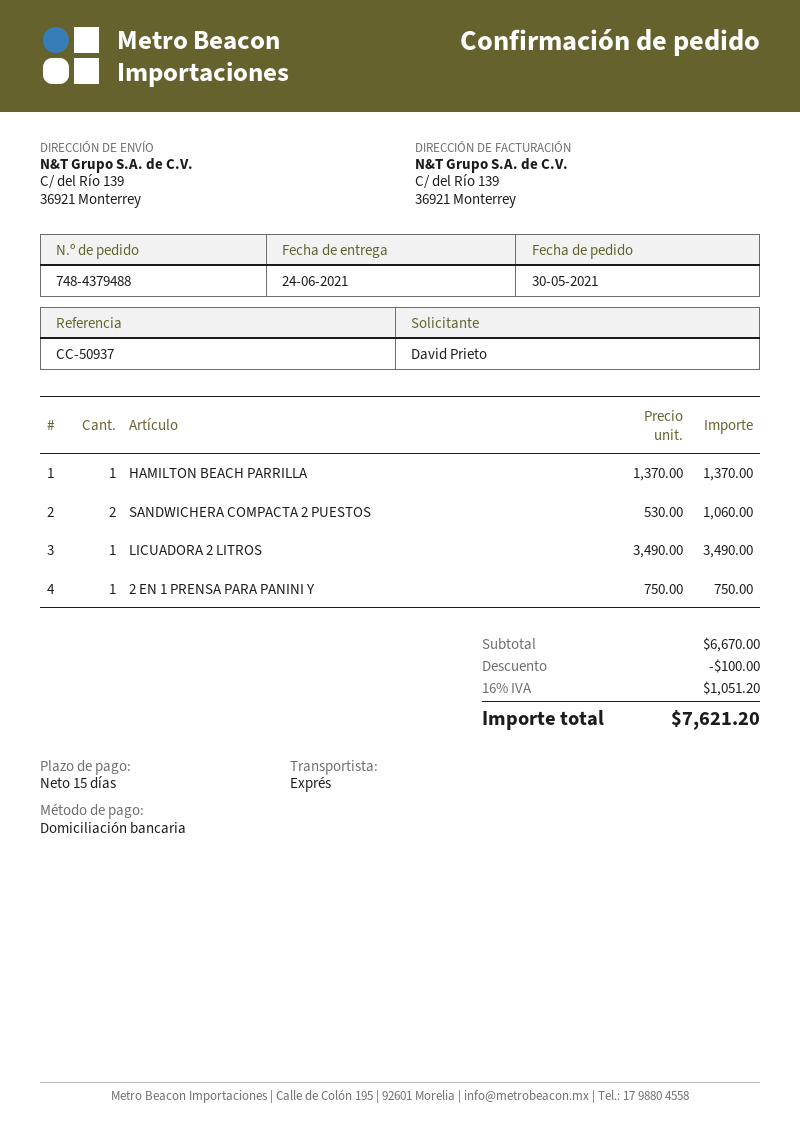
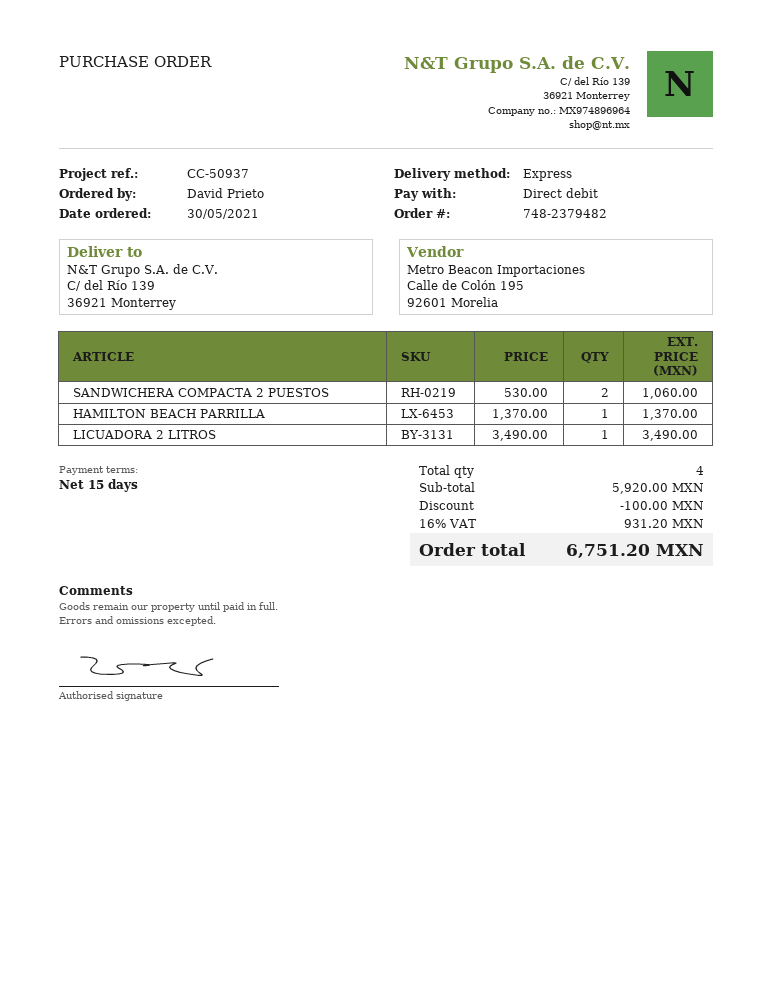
order number: 748-4379488 -> 748-2379482
2 EN 1 PRENSA PARA PANINI Y: 1 x 750.00 = 750.00 -> none
subtotal: 6670.00 -> 5920.00
tax: 16% = 1051.20 -> 16% = 931.20
total: 7621.20 -> 6751.20

